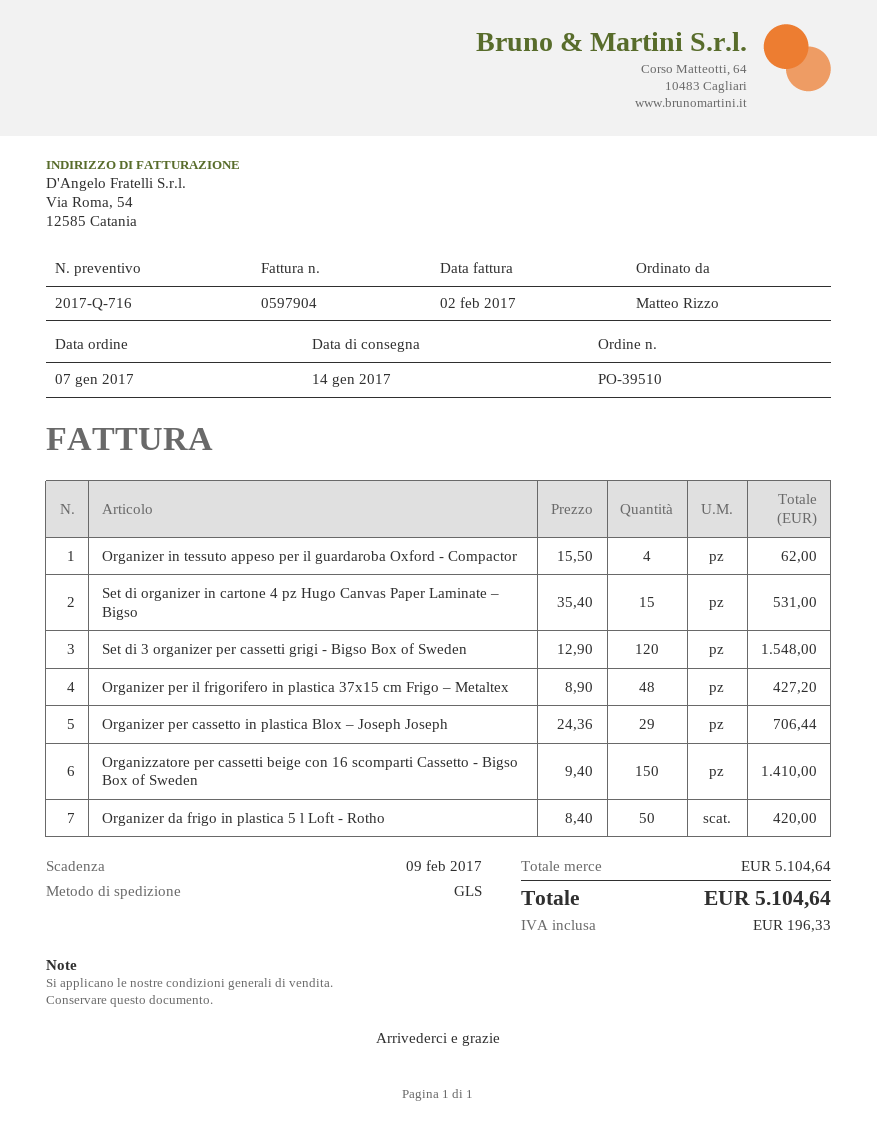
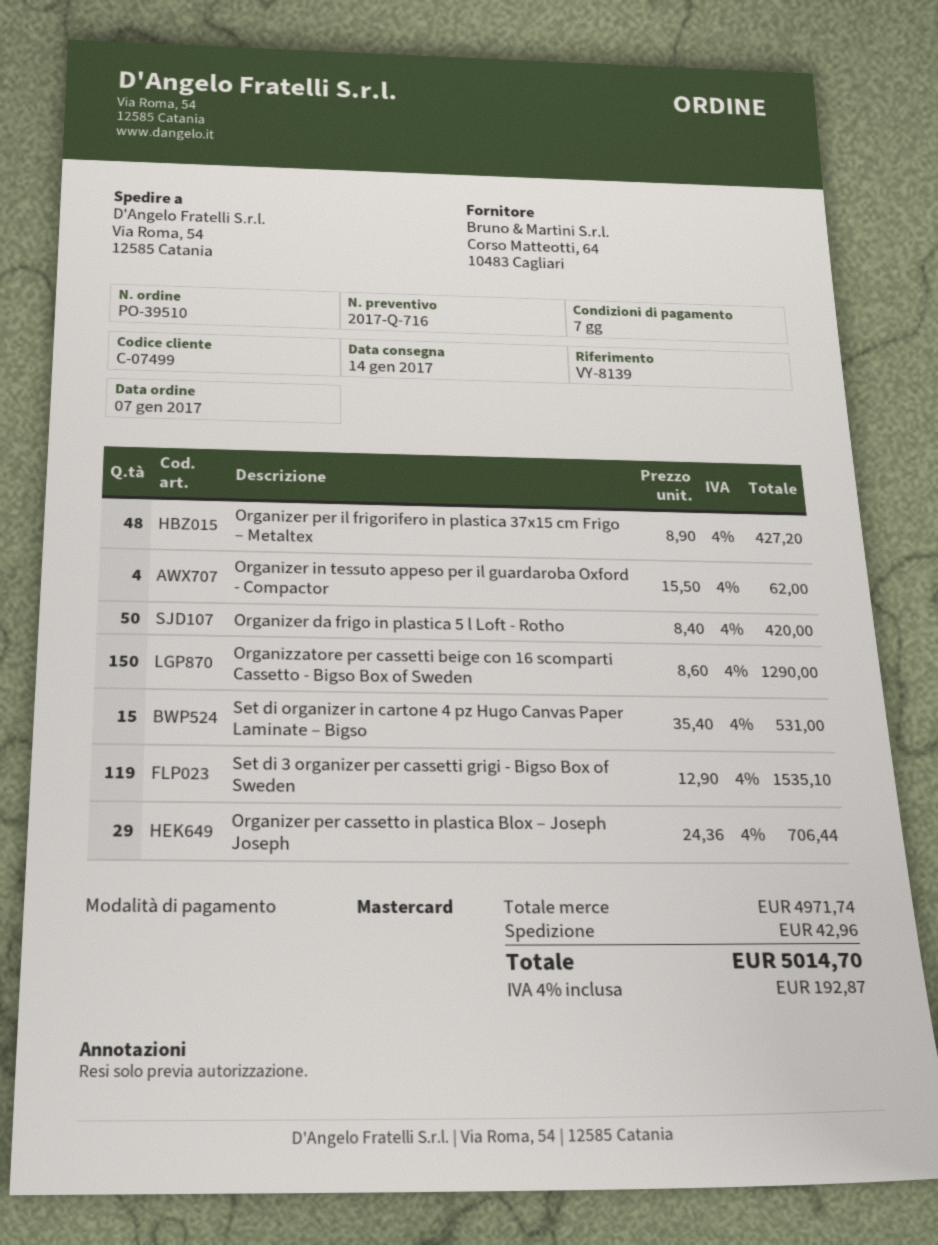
Set di 3 organizer per cassetti grigi - Bigso Box of Sweden: 120 x 12.90 = 1548.00 -> 119 x 12.90 = 1535.10
Organizzatore per cassetti beige con 16 scomparti Cassetto - Bigso Box of Sweden: 150 x 9.40 = 1410.00 -> 150 x 8.60 = 1290.00
subtotal: 5104.64 -> 4971.74
shipping: none -> 42.96
tax: 196.33 -> 192.87
total: 5104.64 -> 5014.70

